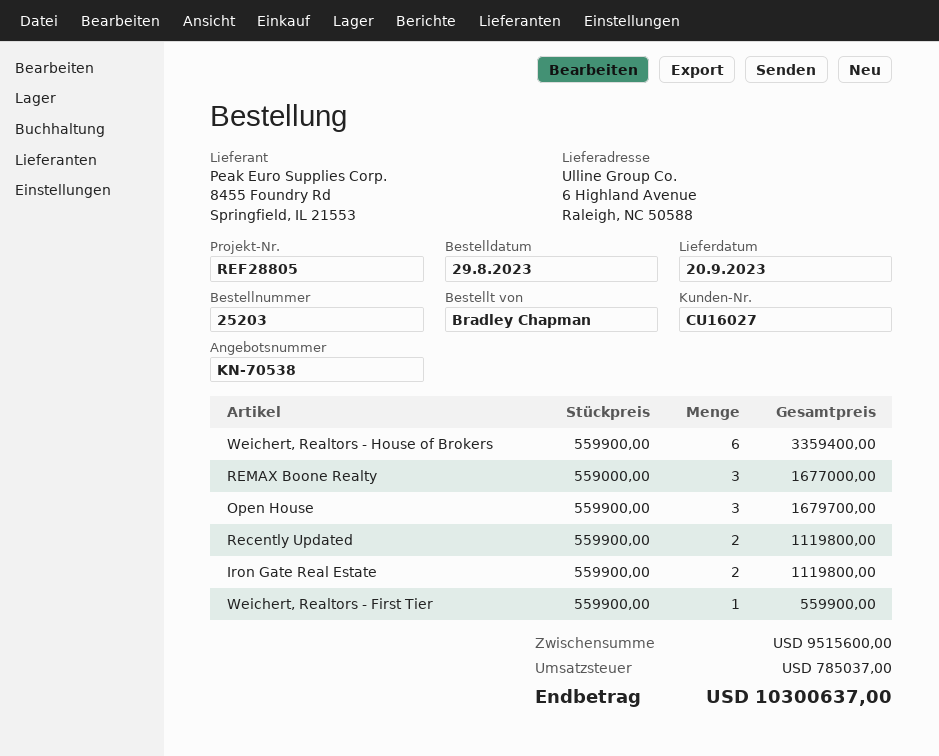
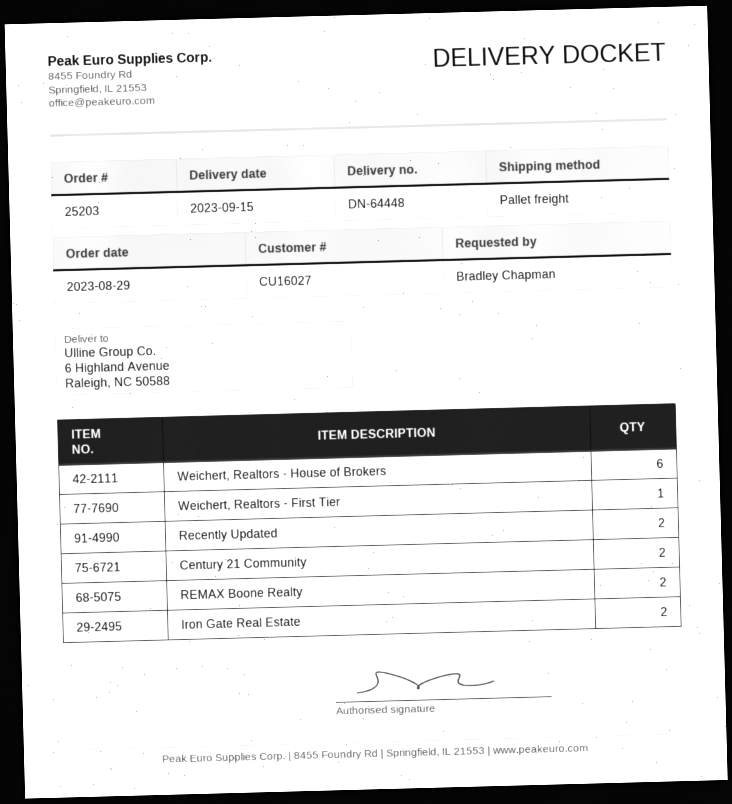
delivery date: 2023-09-20 -> 2023-09-15
REMAX Boone Realty: 3 -> 2
Open House: 3 -> none
Century 21 Community: none -> 2

